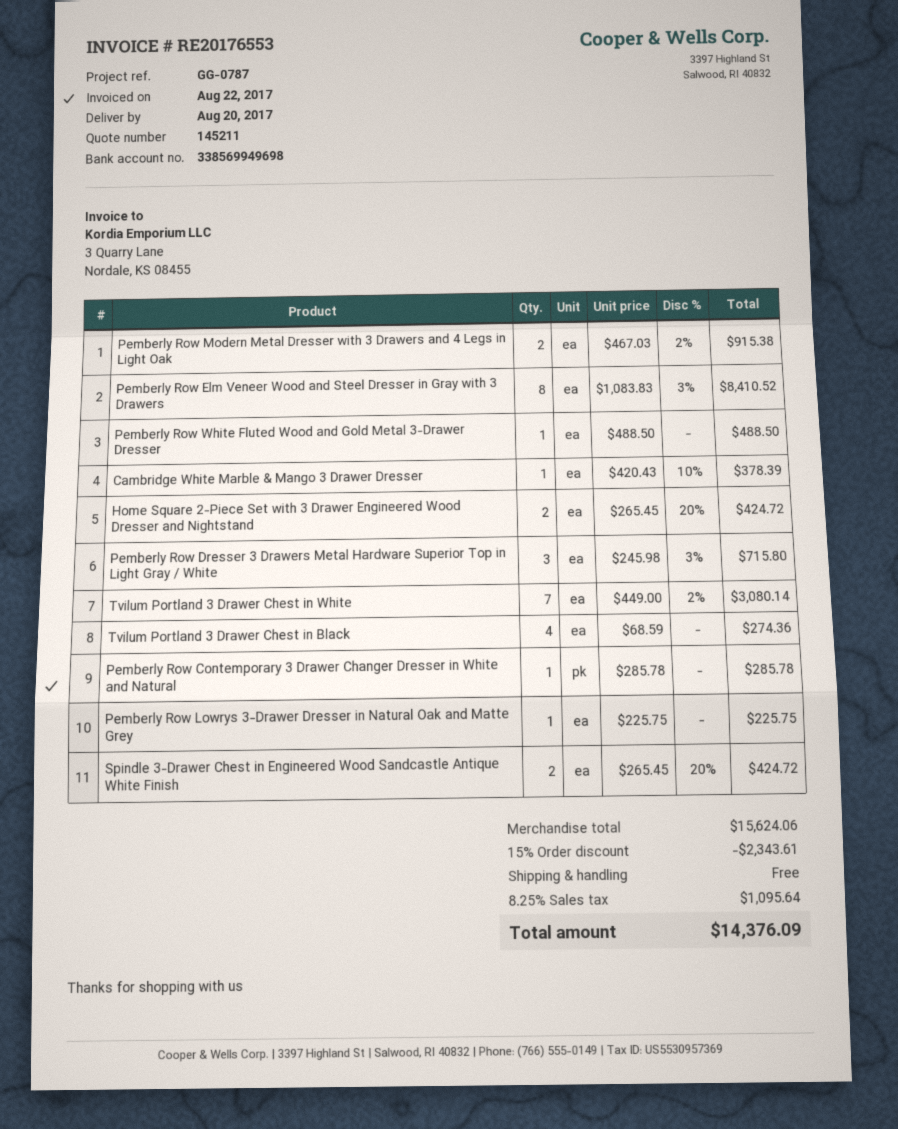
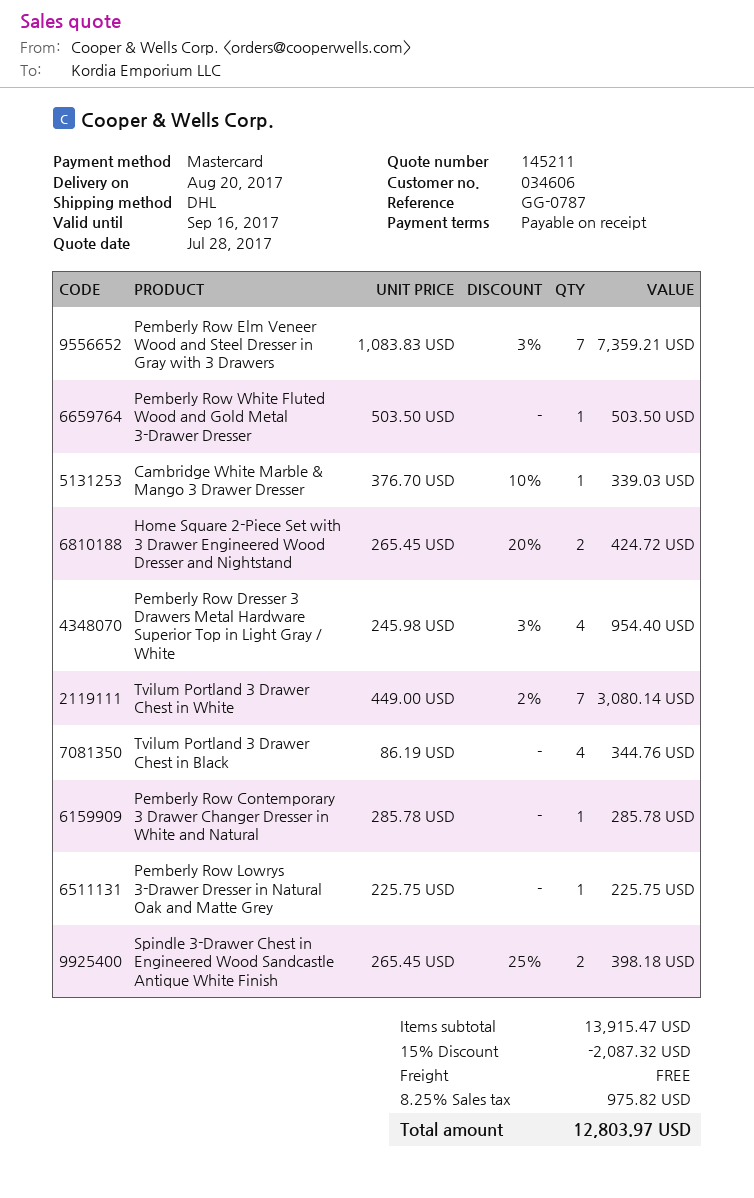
Pemberly Row Modern Metal Dresser with 3 Drawers and 4 Legs in Light Oak: 2 x 467.03 - 2% = 915.38 -> none
Pemberly Row Elm Veneer Wood and Steel Dresser in Gray with 3 Drawers: 8 x 1083.83 - 3% = 8410.52 -> 7 x 1083.83 - 3% = 7359.21
Pemberly Row White Fluted Wood and Gold Metal 3-Drawer Dresser: 1 x 488.50 = 488.50 -> 1 x 503.50 = 503.50
Cambridge White Marble & Mango 3 Drawer Dresser: 1 x 420.43 - 10% = 378.39 -> 1 x 376.70 - 10% = 339.03
Pemberly Row Dresser 3 Drawers Metal Hardware Superior Top in Light Gray / White: 3 x 245.98 - 3% = 715.80 -> 4 x 245.98 - 3% = 954.40
Tvilum Portland 3 Drawer Chest in Black: 4 x 68.59 = 274.36 -> 4 x 86.19 = 344.76
Spindle 3-Drawer Chest in Engineered Wood Sandcastle Antique White Finish: 2 x 265.45 - 20% = 424.72 -> 2 x 265.45 - 25% = 398.18
subtotal: 15624.06 -> 13915.47
discount: 15% = 2343.61 -> 15% = 2087.32
tax: 8.25% = 1095.64 -> 8.25% = 975.82
total: 14376.09 -> 12803.97

